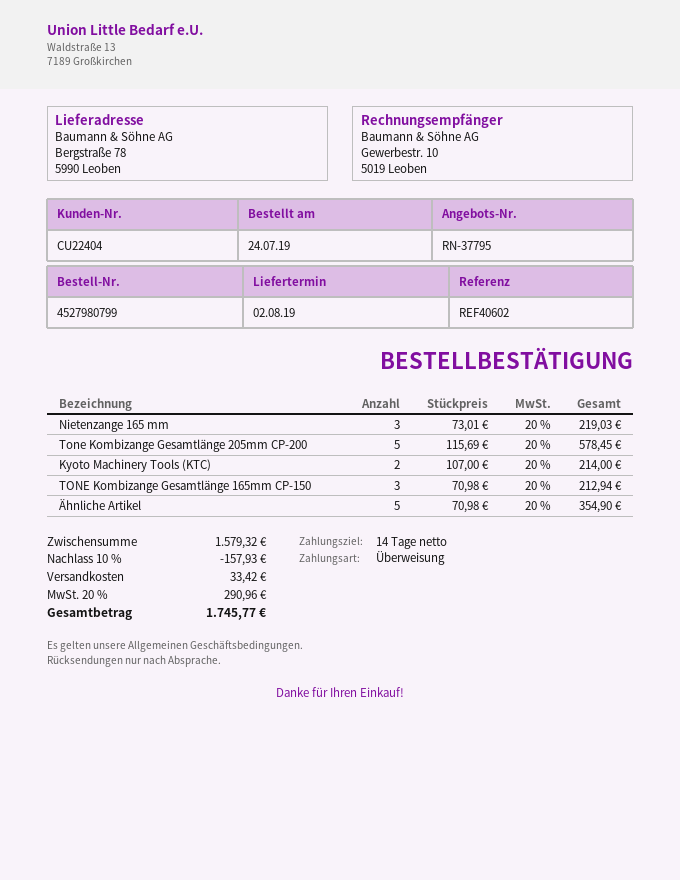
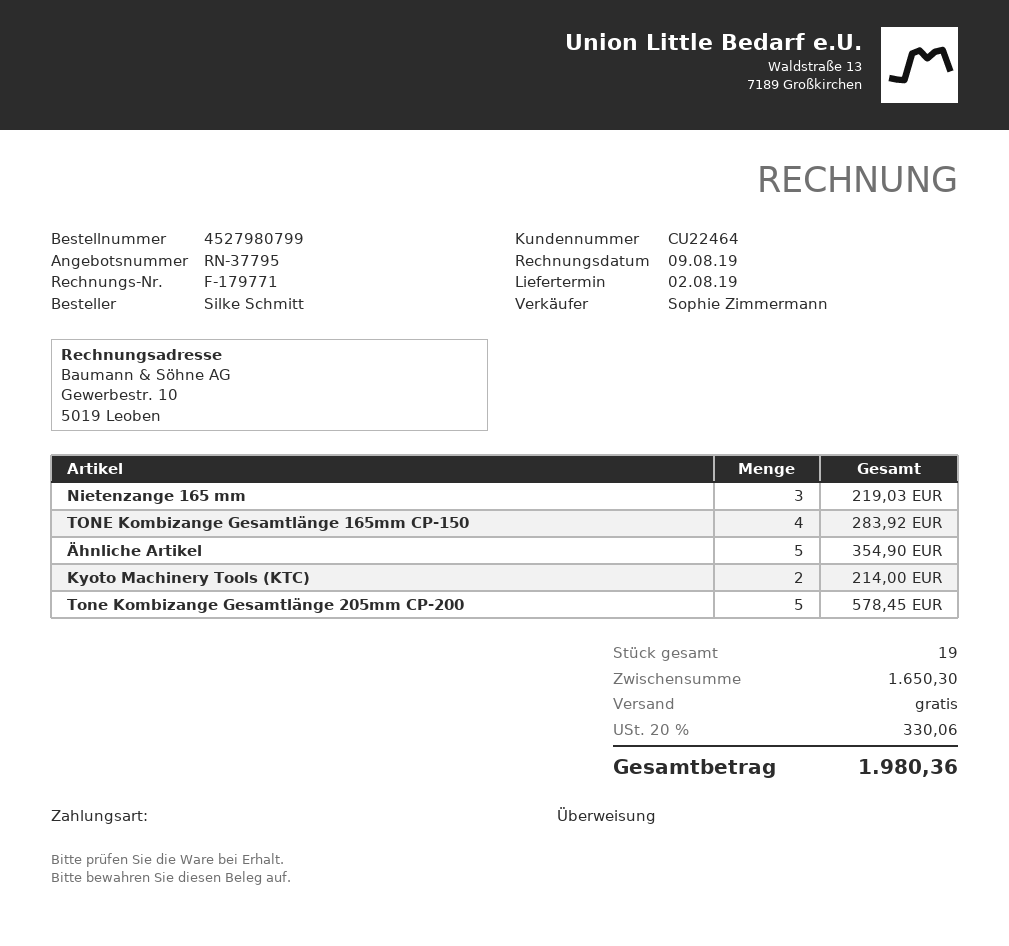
customer number: CU22404 -> CU22464
TONE Kombizange Gesamtlänge 165mm CP-150: 3 for 212.94 -> 4 for 283.92
subtotal: 1579.32 -> 1650.30
discount: 10% = 157.93 -> none
shipping: 33.42 -> 0.00
tax: 20% = 290.96 -> 20% = 330.06
total: 1745.77 -> 1980.36

